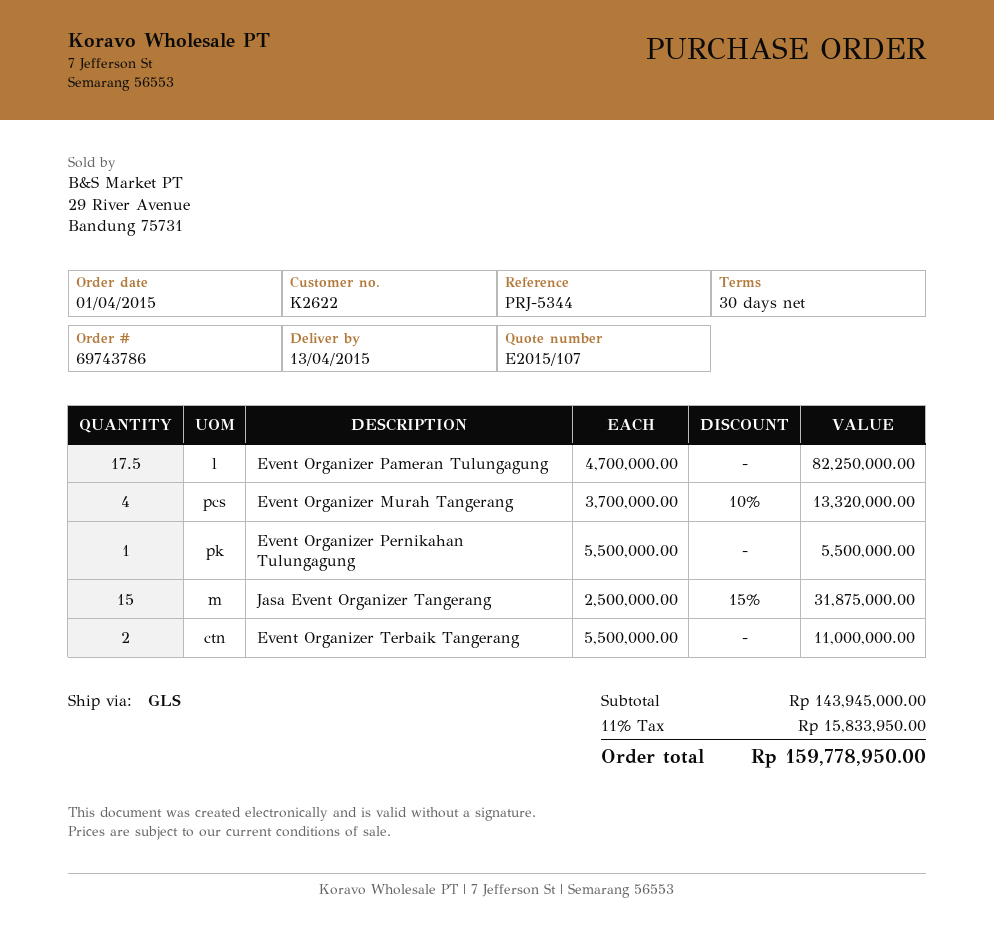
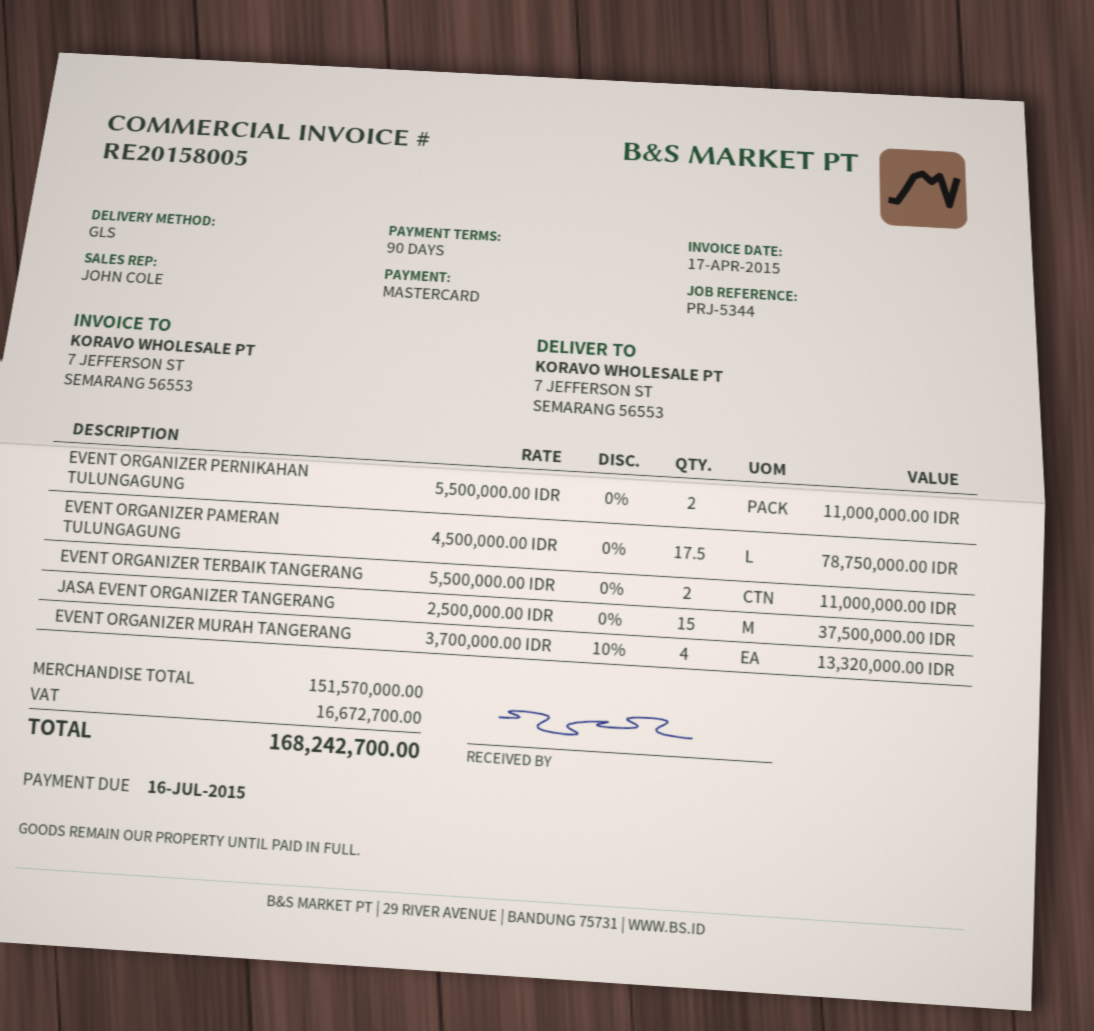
payment terms: 30 days -> 90 days
Event Organizer Pameran Tulungagung: 17.5 x 4700000.00 = 82250000.00 -> 17.5 x 4500000.00 = 78750000.00
Event Organizer Pernikahan Tulungagung: 1 x 5500000.00 = 5500000.00 -> 2 x 5500000.00 = 11000000.00
Jasa Event Organizer Tangerang: 15 x 2500000.00 - 15% = 31875000.00 -> 15 x 2500000.00 = 37500000.00
subtotal: 143945000.00 -> 151570000.00
tax: 15833950.00 -> 16672700.00
total: 159778950.00 -> 168242700.00

